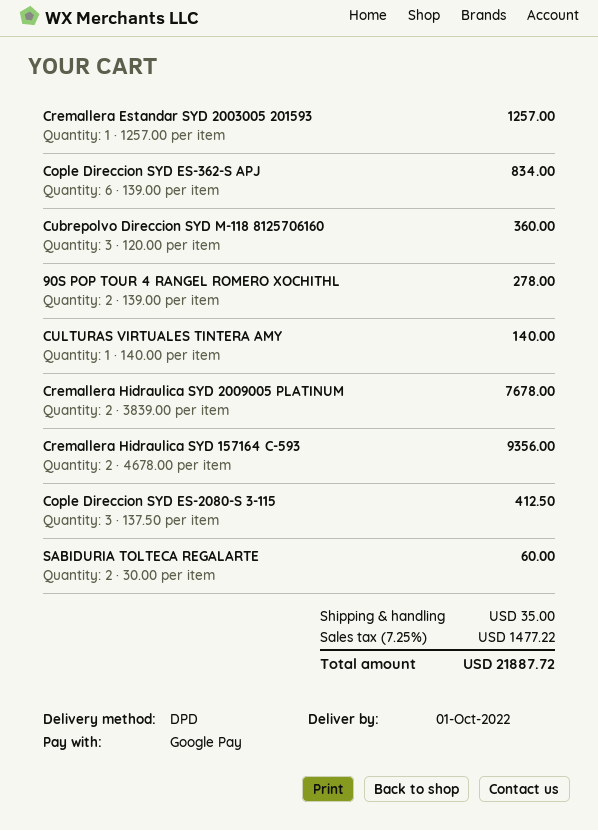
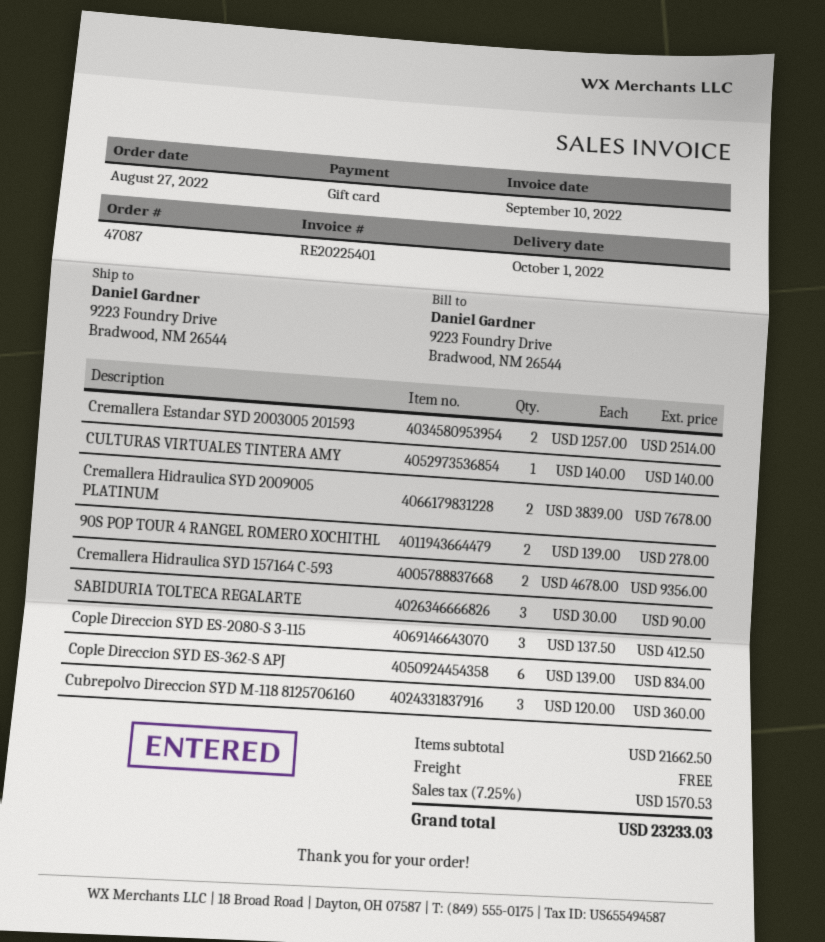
payment method: Google Pay -> gift card
Cremallera Estandar SYD 2003005 201593: 1 x 1257.00 = 1257.00 -> 2 x 1257.00 = 2514.00
SABIDURIA TOLTECA REGALARTE: 2 x 30.00 = 60.00 -> 3 x 30.00 = 90.00
shipping: 35.00 -> 0.00
tax: 7.25% = 1477.22 -> 7.25% = 1570.53
total: 21887.72 -> 23233.03

